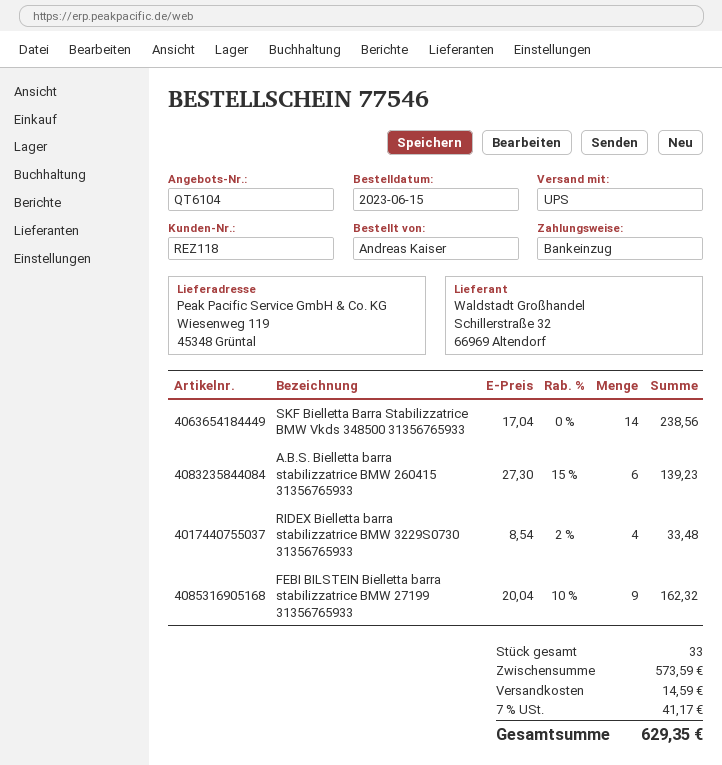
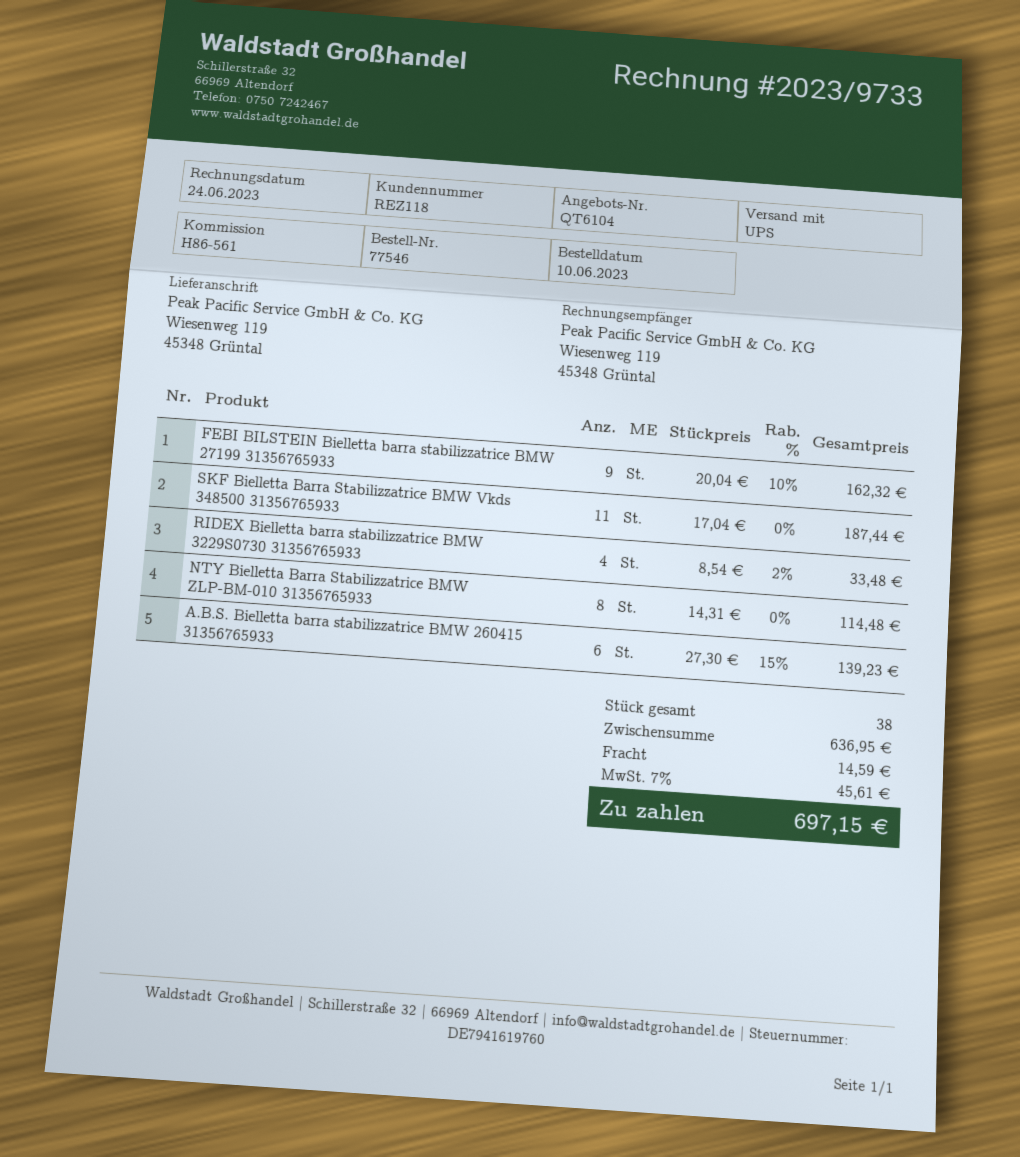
order date: 2023-06-15 -> 2023-06-10
SKF Bielletta Barra Stabilizzatrice BMW Vkds 348500 31356765933: 14 x 17.04 = 238.56 -> 11 x 17.04 = 187.44
NTY Bielletta Barra Stabilizzatrice BMW ZLP-BM-010 31356765933: none -> 8 x 14.31 = 114.48
total quantity: 33 -> 38
subtotal: 573.59 -> 636.95
tax: 7% = 41.17 -> 7% = 45.61
total: 629.35 -> 697.15

